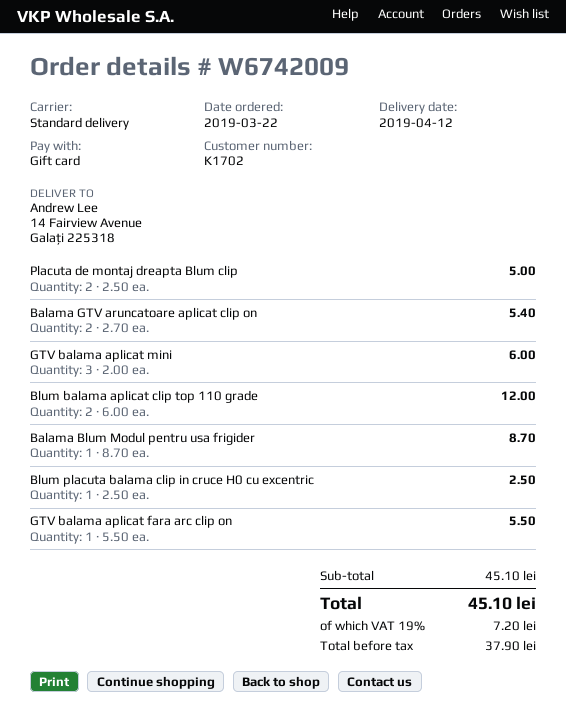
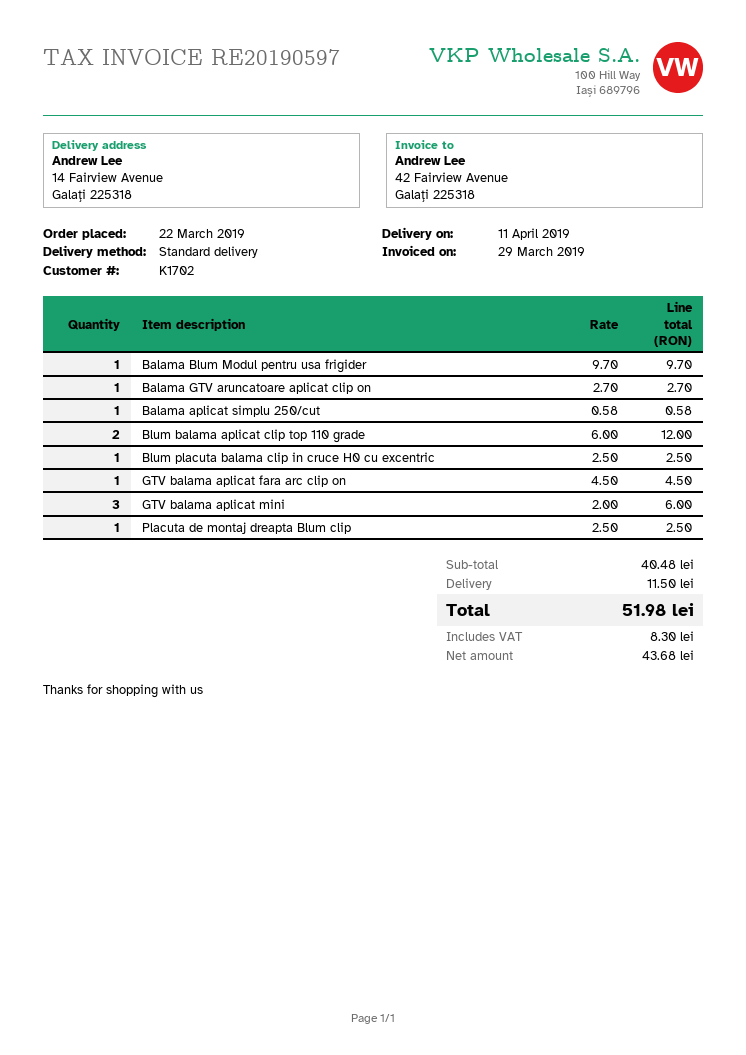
delivery date: 2019-04-12 -> 2019-04-11
Placuta de montaj dreapta Blum clip: 2 x 2.50 = 5.00 -> 1 x 2.50 = 2.50
Balama GTV aruncatoare aplicat clip on: 2 x 2.70 = 5.40 -> 1 x 2.70 = 2.70
Balama Blum Modul pentru usa frigider: 1 x 8.70 = 8.70 -> 1 x 9.70 = 9.70
GTV balama aplicat fara arc clip on: 1 x 5.50 = 5.50 -> 1 x 4.50 = 4.50
Balama aplicat simplu 250/cut: none -> 1 x 0.58 = 0.58
subtotal: 45.10 -> 40.48
shipping: none -> 11.50
net: 37.90 -> 43.68
tax: 7.20 -> 8.30
total: 45.10 -> 51.98

